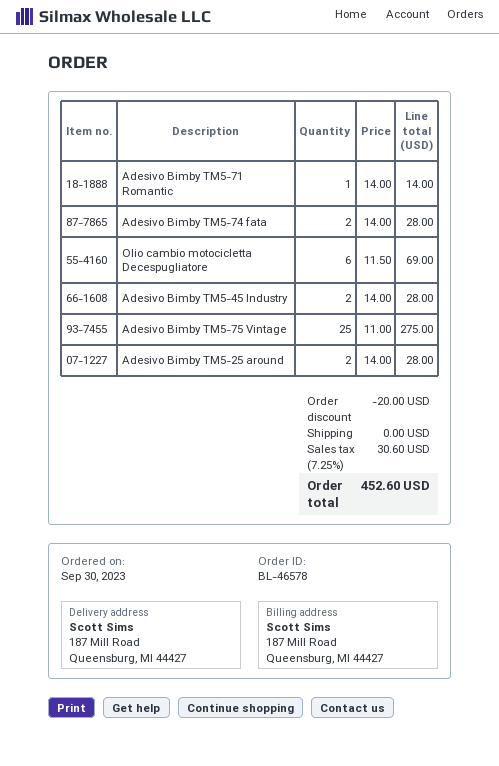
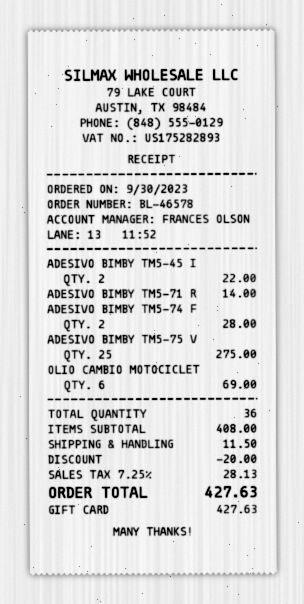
Adesivo Bimby TM5-45 Industry: 2 for 28.00 -> 2 for 22.00
Adesivo Bimby TM5-25 around: 2 for 28.00 -> none
shipping: 0.00 -> 11.50
tax: 7.25% = 30.60 -> 7.25% = 28.13
total: 452.60 -> 427.63

